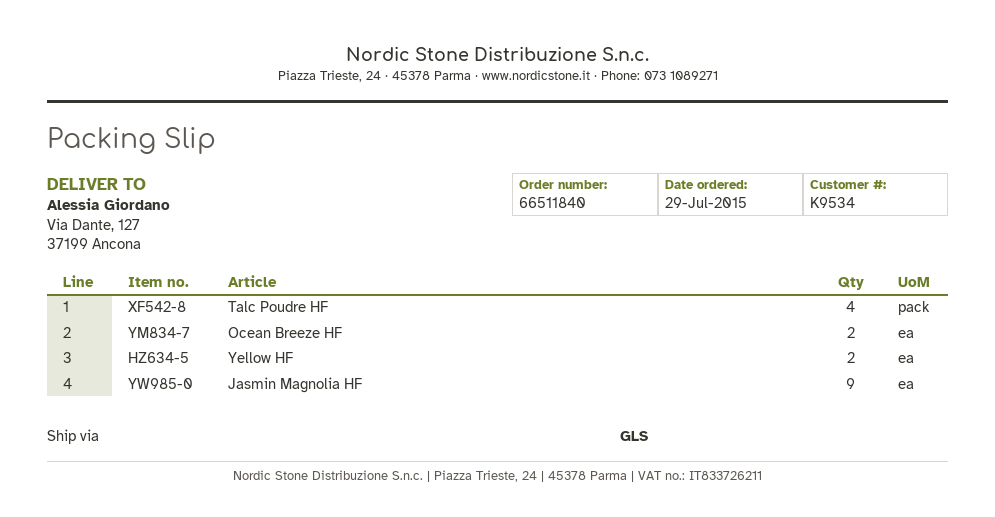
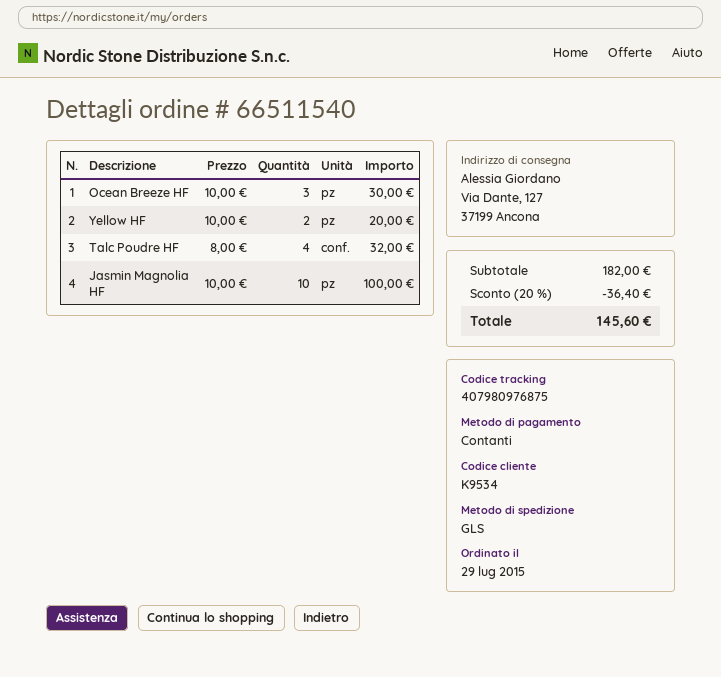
order number: 66511840 -> 66511540
Ocean Breeze HF: 2 -> 3
Jasmin Magnolia HF: 9 -> 10

